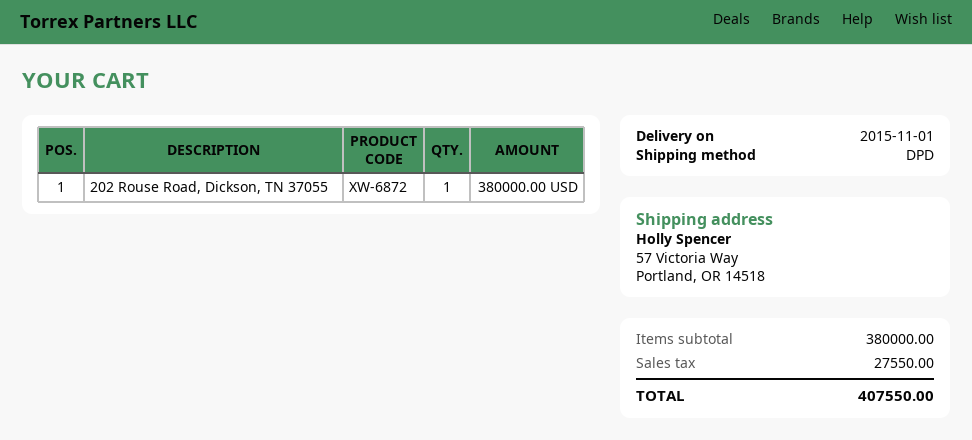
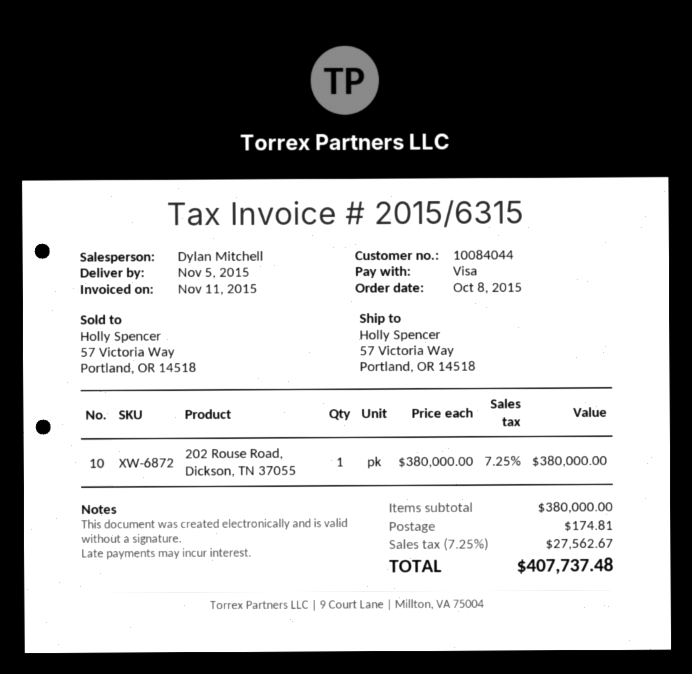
delivery date: 2015-11-01 -> 2015-11-05
shipping: none -> 174.81
tax: 27550.00 -> 27562.67
total: 407550.00 -> 407737.48

